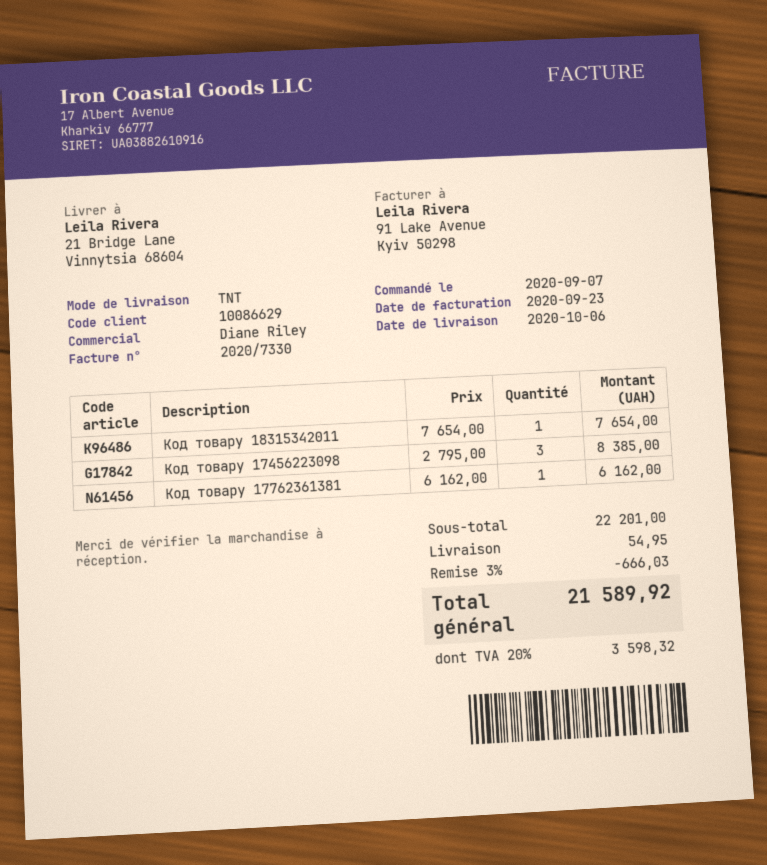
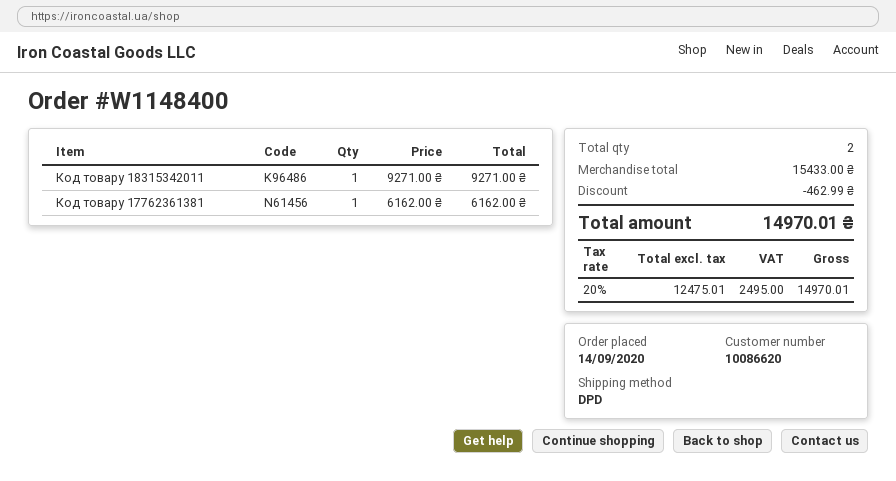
order date: 2020-09-07 -> 2020-09-14
customer number: 10086629 -> 10086620
shipping method: TNT -> DPD
Код товару 18315342011: 1 x 7654.00 = 7654.00 -> 1 x 9271.00 = 9271.00
Код товару 17456223098: 3 x 2795.00 = 8385.00 -> none
subtotal: 22201.00 -> 15433.00
discount: 666.03 -> 462.99
shipping: 54.95 -> none
tax: 20% = 3598.32 -> 20% = 2495.00
total: 21589.92 -> 14970.01

